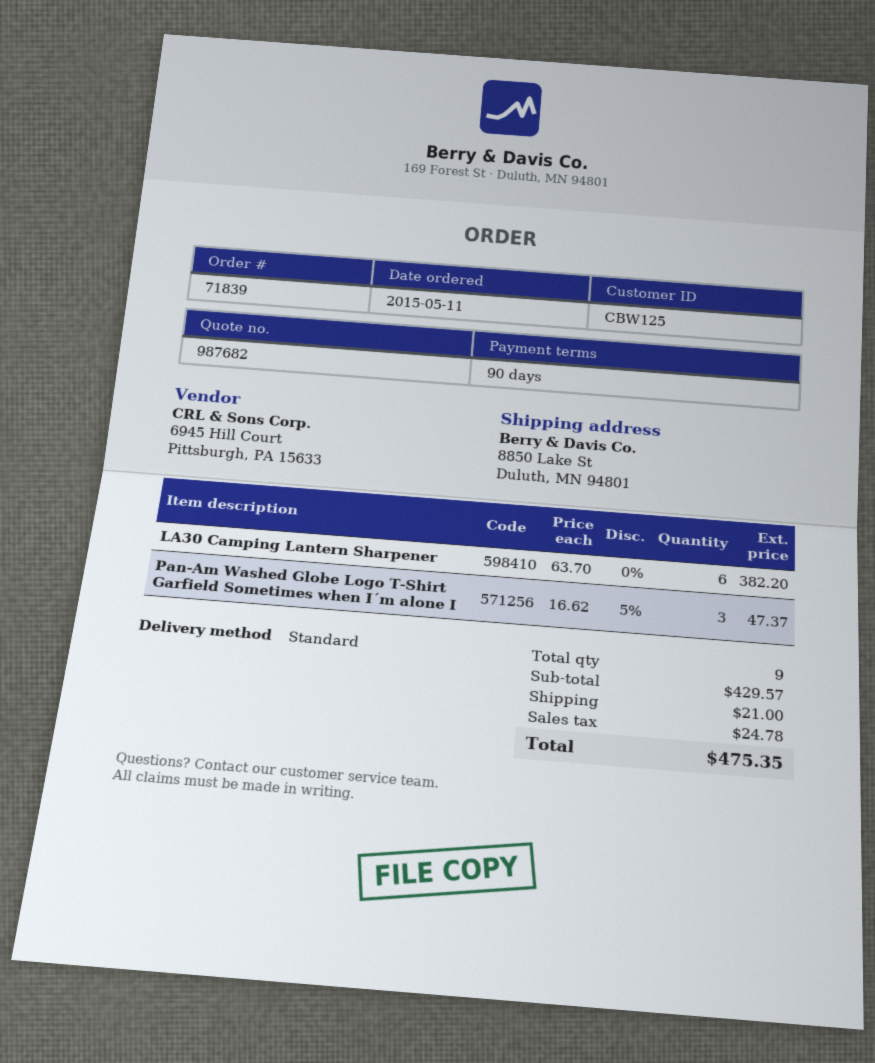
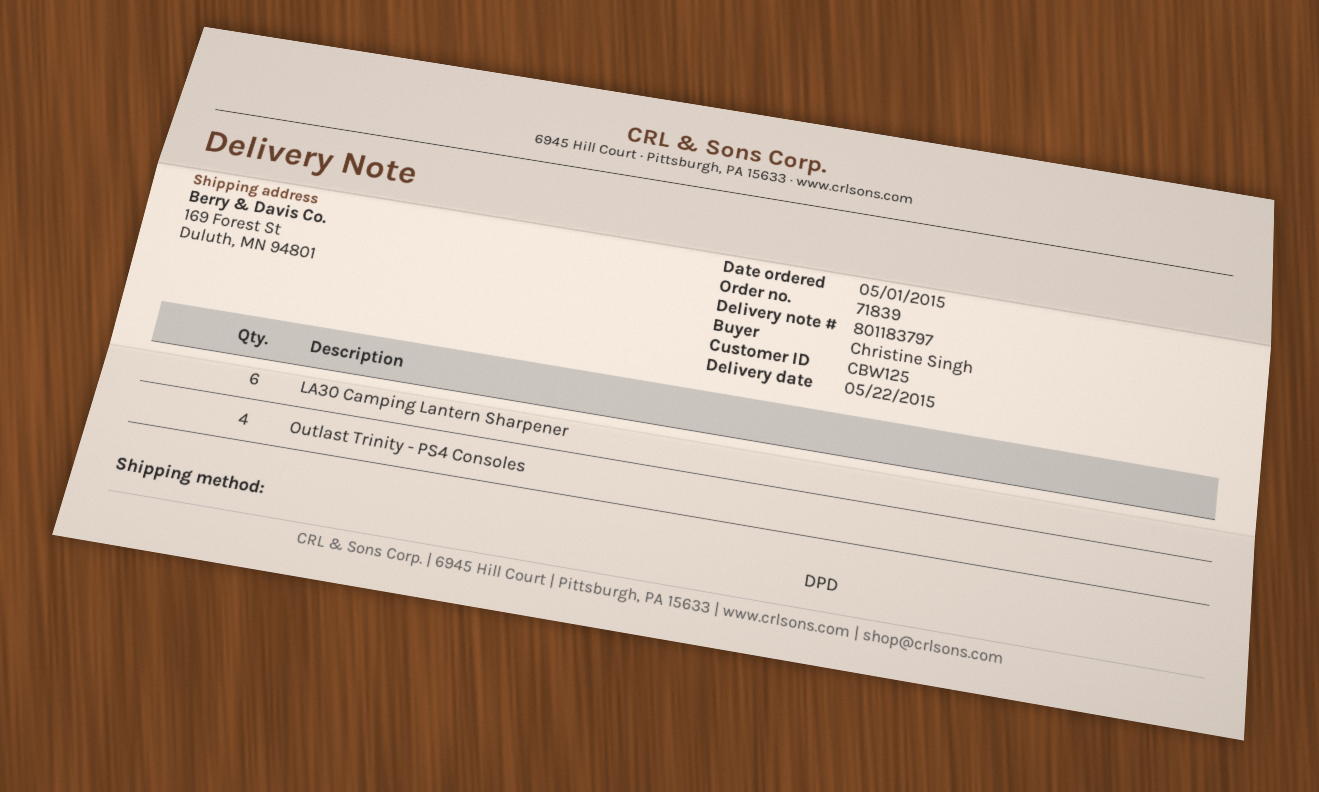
order date: 2015-05-11 -> 2015-05-01
shipping method: standard -> DPD
ship to: 8850 Lake St, Duluth, MN 94801 -> 169 Forest St, Duluth, MN 94801
Pan-Am Washed Globe Logo T-Shirt Garfield Sometimes when I´m alone I: 3 -> none
Outlast Trinity - PS4 Consoles: none -> 4

